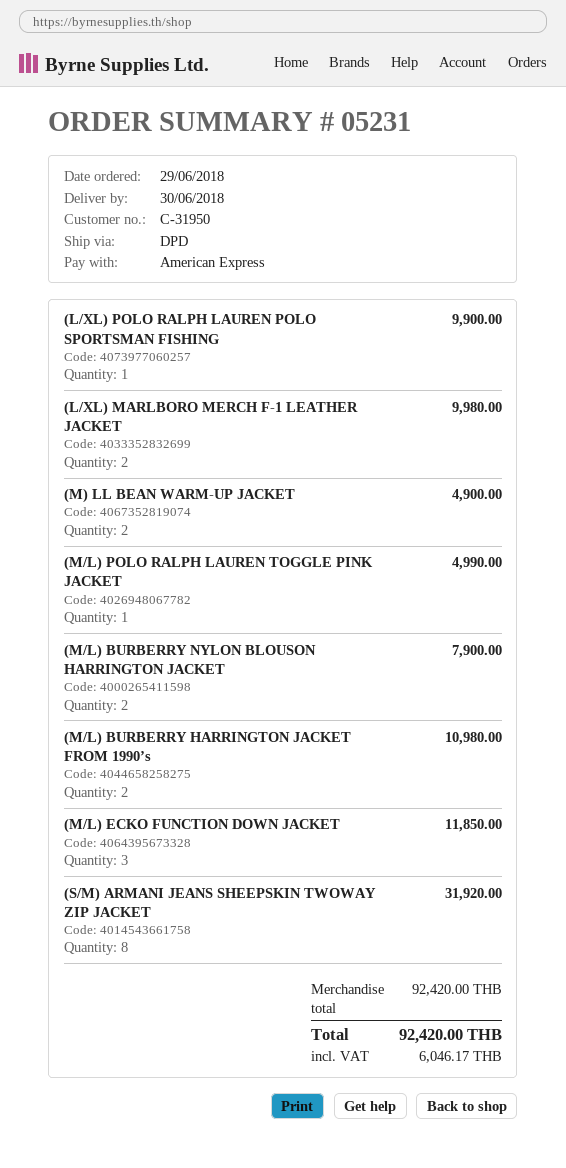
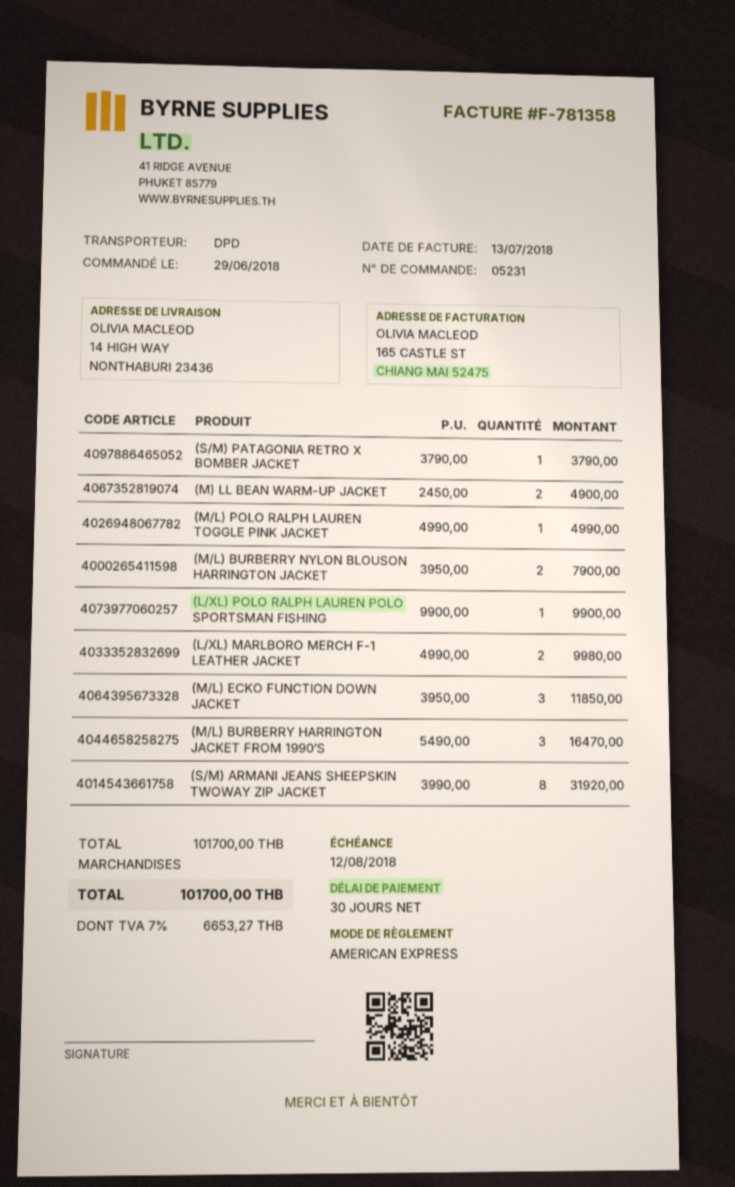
(M/L) BURBERRY HARRINGTON JACKET FROM 1990’s: 2 for 10980.00 -> 3 for 16470.00
(S/M) PATAGONIA RETRO X BOMBER JACKET: none -> 1 for 3790.00
subtotal: 92420.00 -> 101700.00
tax: 6046.17 -> 6653.27
total: 92420.00 -> 101700.00

